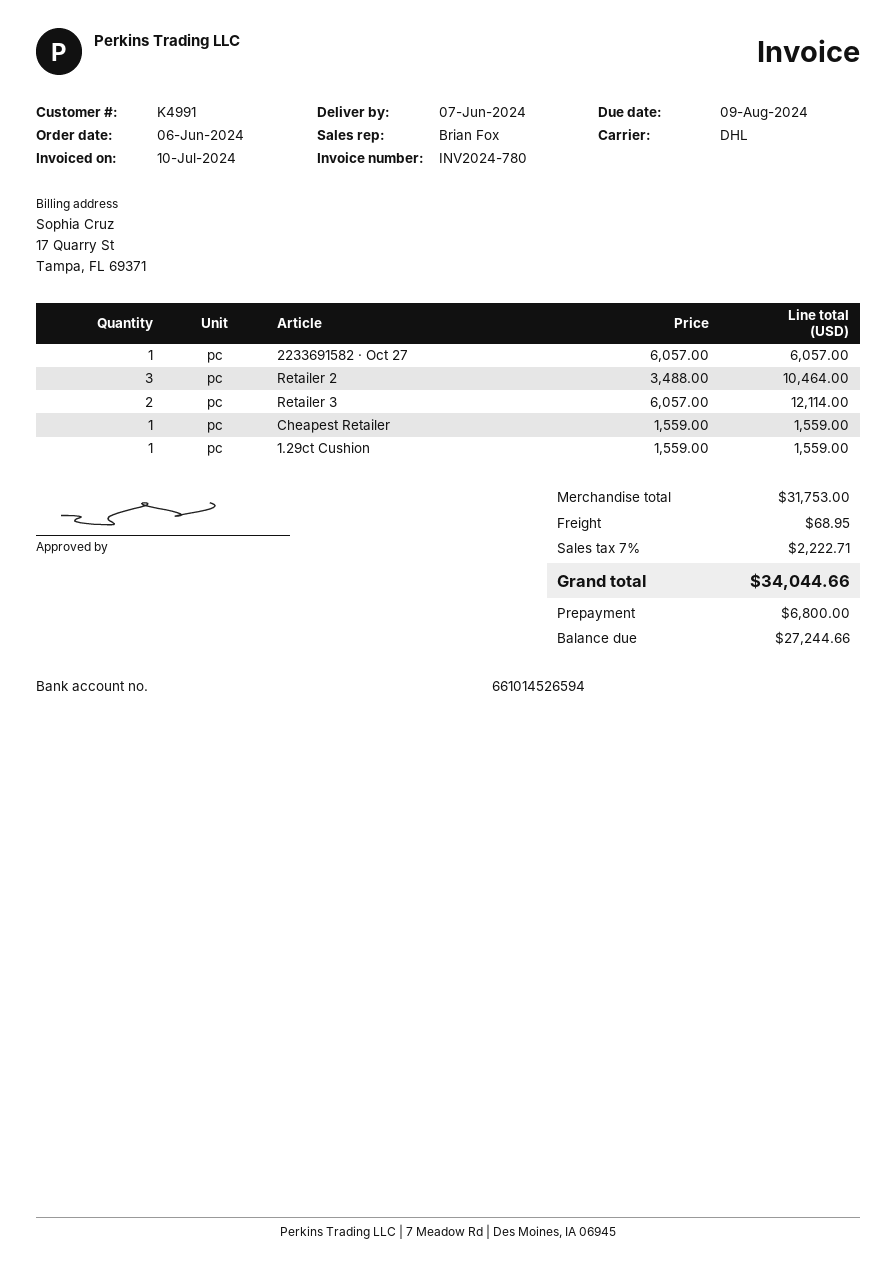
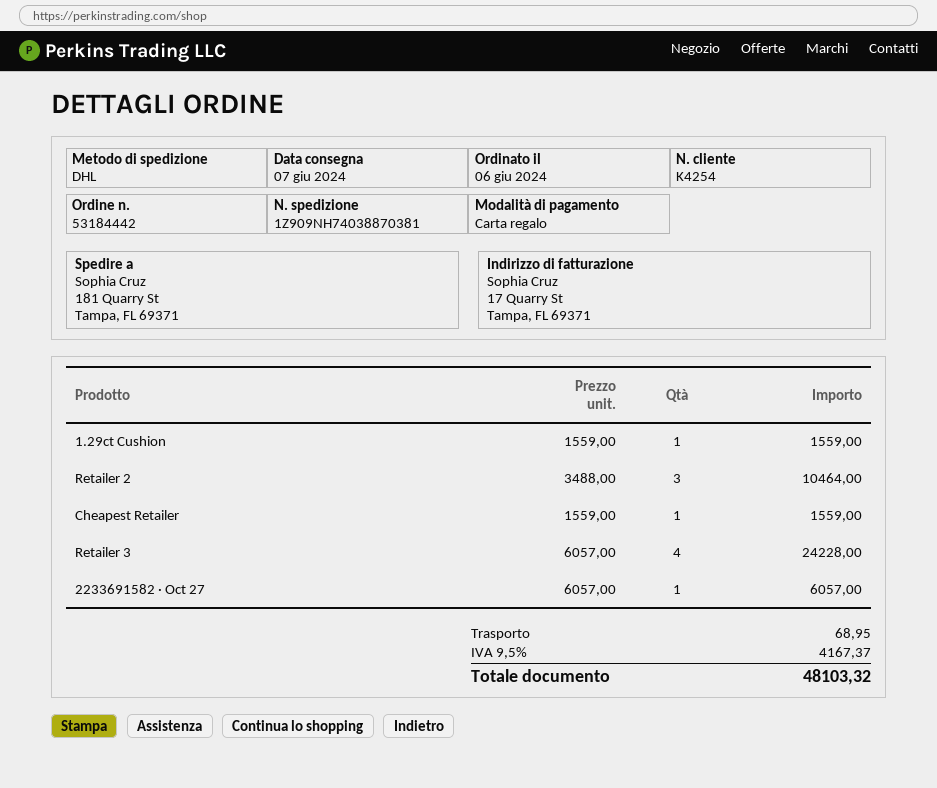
customer number: K4991 -> K4254
Retailer 3: 2 x 6057.00 = 12114.00 -> 4 x 6057.00 = 24228.00
tax: 7% = 2222.71 -> 9.5% = 4167.37
total: 34044.66 -> 48103.32

